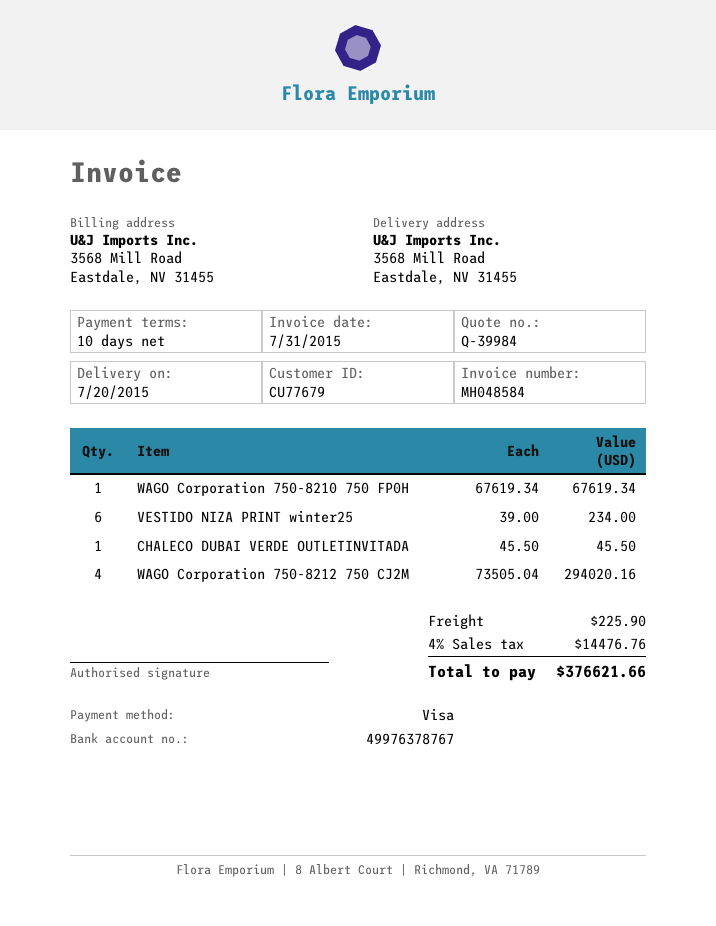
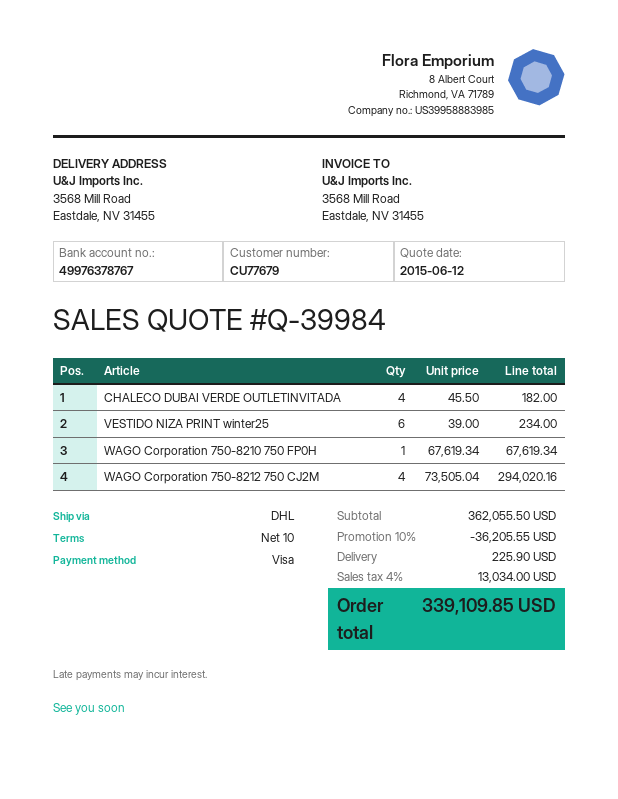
CHALECO DUBAI VERDE OUTLETINVITADA: 1 x 45.50 = 45.50 -> 4 x 45.50 = 182.00
discount: none -> 10% = 36205.55
tax: 4% = 14476.76 -> 4% = 13034.00
total: 376621.66 -> 339109.85

